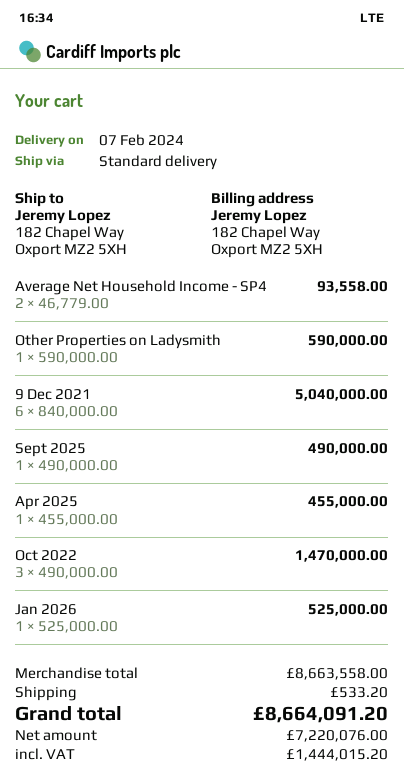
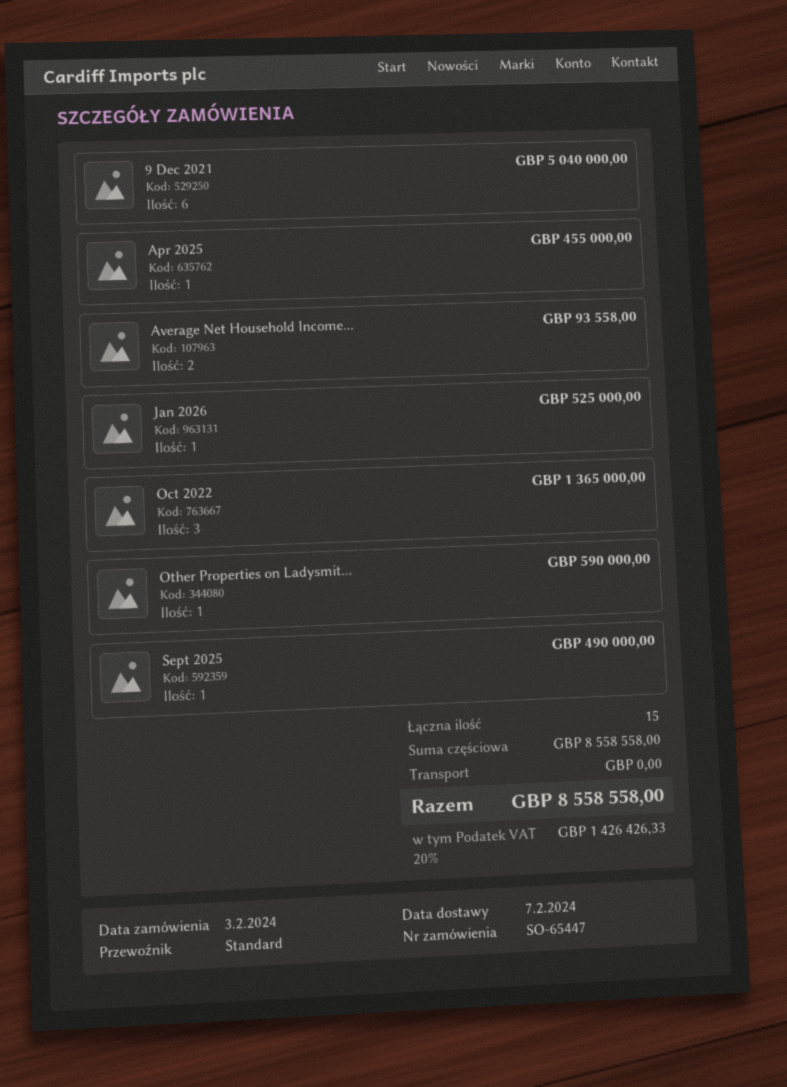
Oct 2022: 3 for 1470000.00 -> 3 for 1365000.00
subtotal: 8663558.00 -> 8558558.00
shipping: 533.20 -> 0.00
tax: 1444015.20 -> 1426426.33
total: 8664091.20 -> 8558558.00

